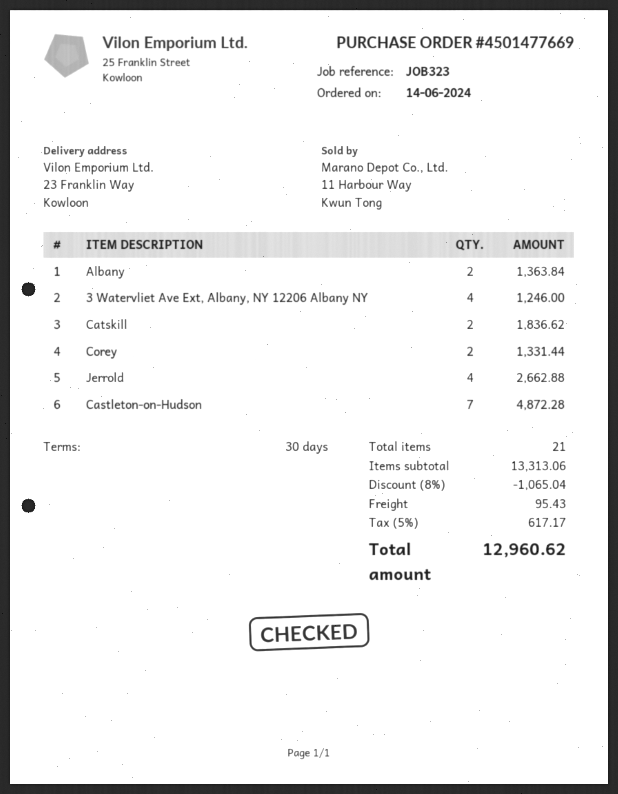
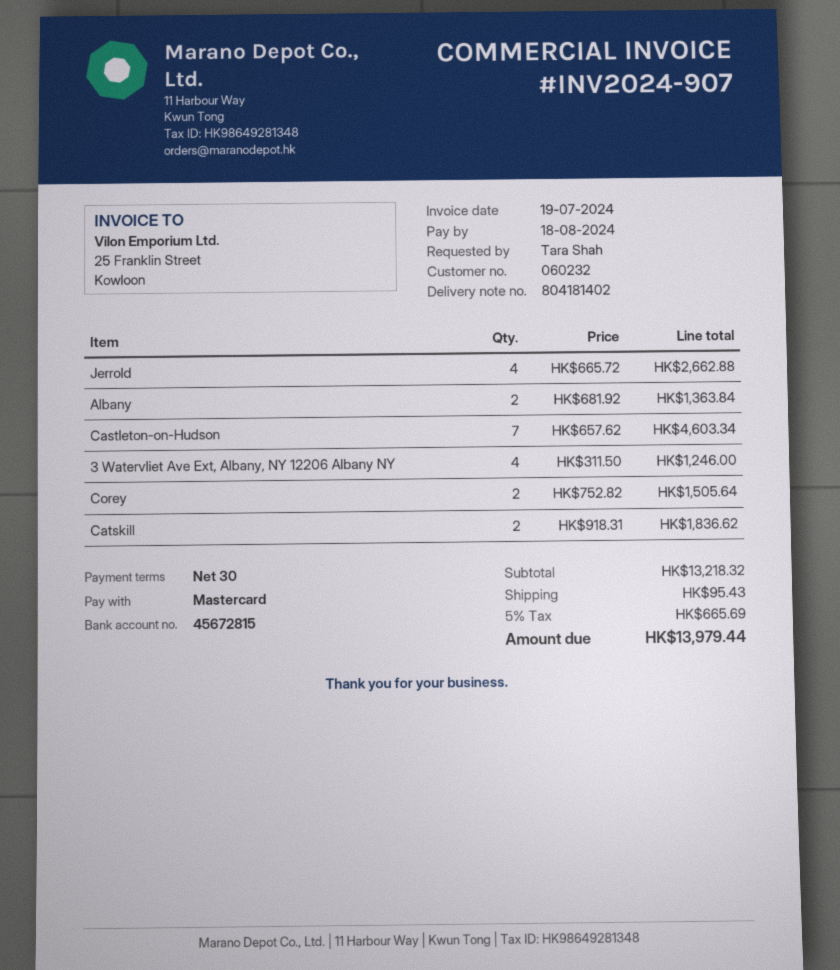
Corey: 2 for 1331.44 -> 2 for 1505.64
Castleton-on-Hudson: 7 for 4872.28 -> 7 for 4603.34
subtotal: 13313.06 -> 13218.32
discount: 8% = 1065.04 -> none
tax: 5% = 617.17 -> 5% = 665.69
total: 12960.62 -> 13979.44

